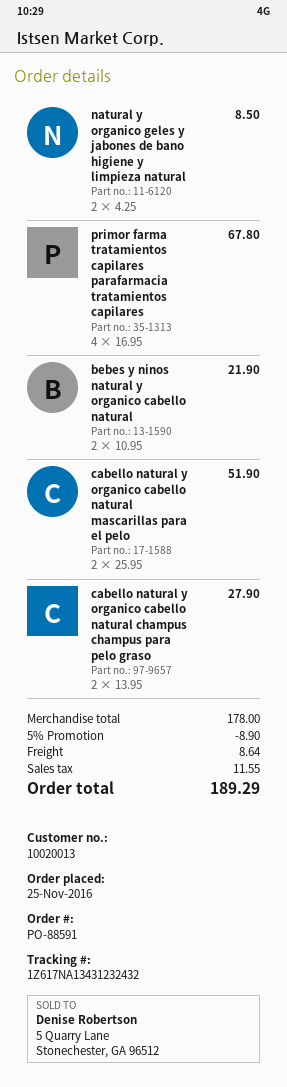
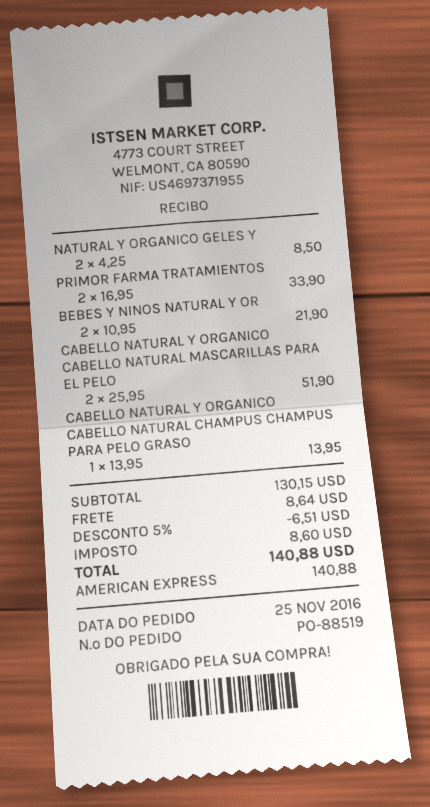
order number: PO-88591 -> PO-88519
primor farma tratamientos capilares parafarmacia tratamientos capilares: 4 x 16.95 = 67.80 -> 2 x 16.95 = 33.90
cabello natural y organico cabello natural champus champus para pelo graso: 2 x 13.95 = 27.90 -> 1 x 13.95 = 13.95
subtotal: 178.00 -> 130.15
discount: 5% = 8.90 -> 5% = 6.51
tax: 11.55 -> 8.60
total: 189.29 -> 140.88

